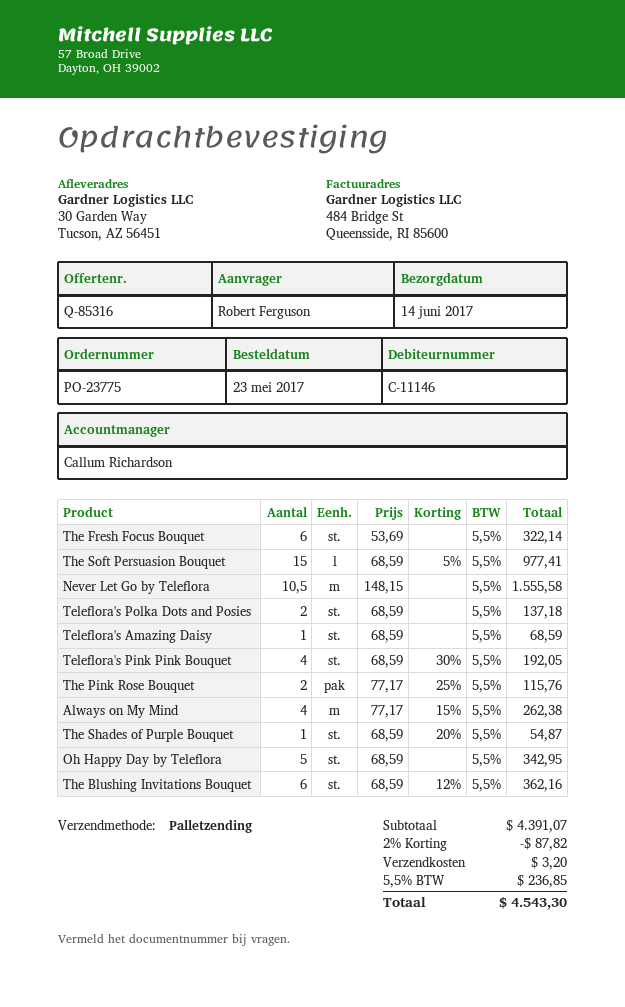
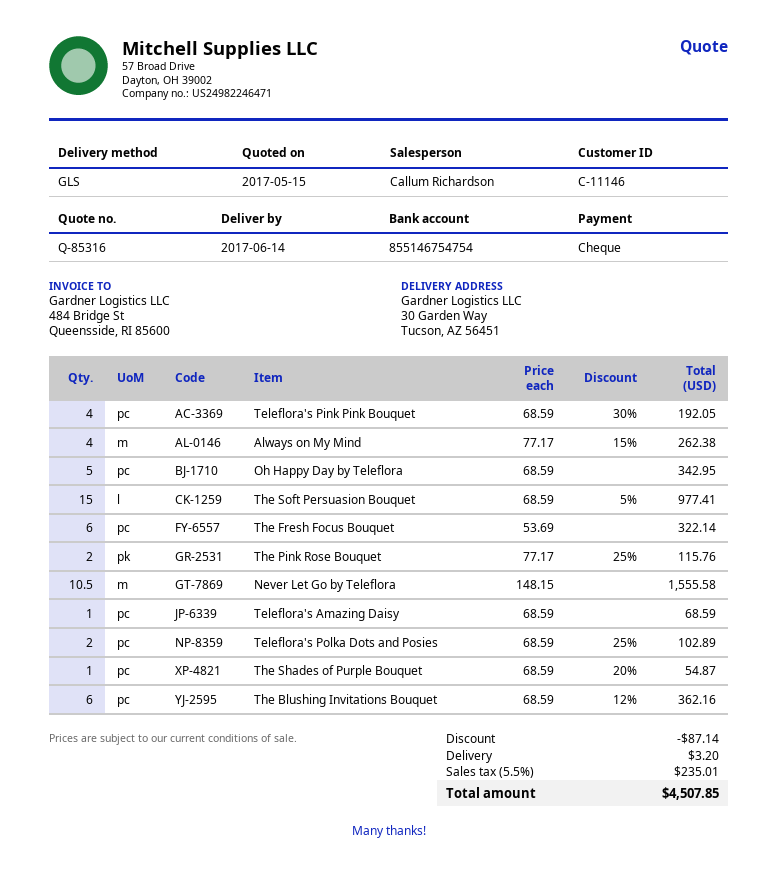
shipping method: pallet freight -> GLS
Teleflora's Polka Dots and Posies: 2 x 68.59 = 137.18 -> 2 x 68.59 - 25% = 102.89
discount: 87.82 -> 87.14
tax: 5.5% = 236.85 -> 5.5% = 235.01
total: 4543.30 -> 4507.85

